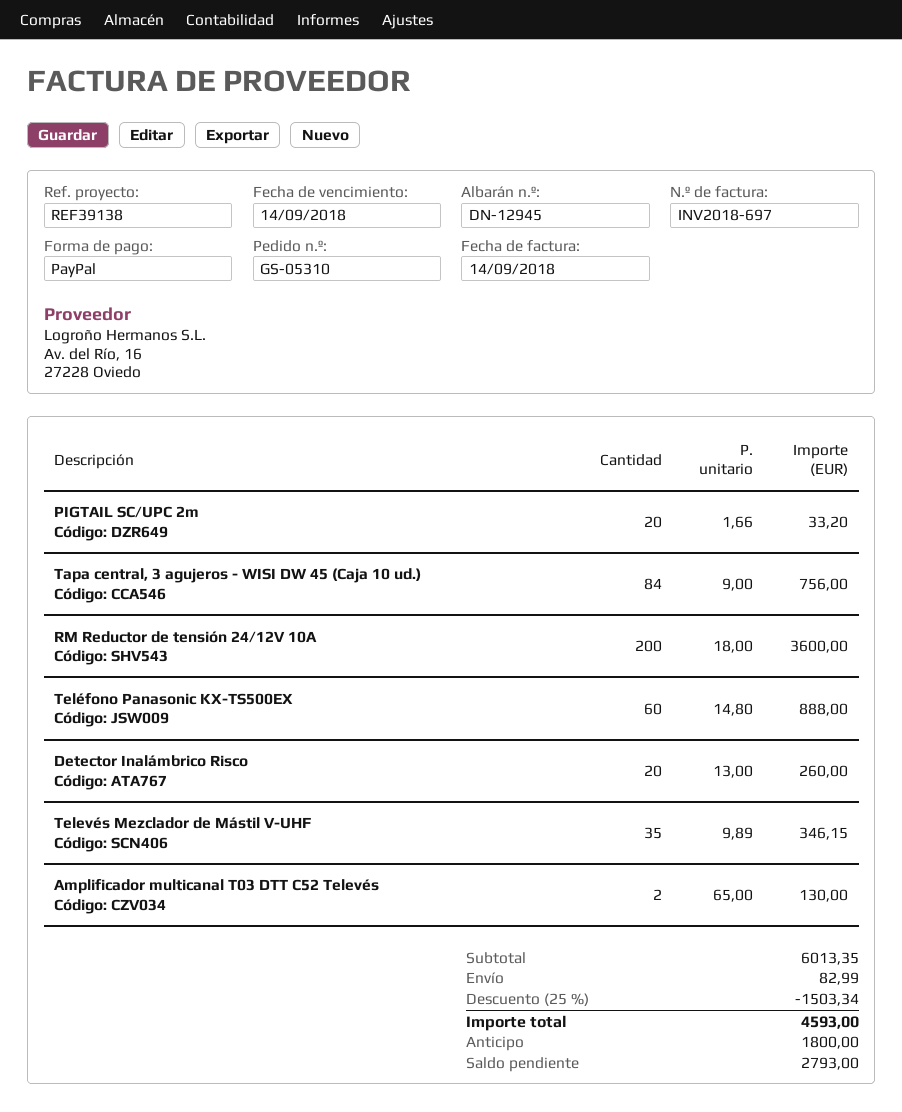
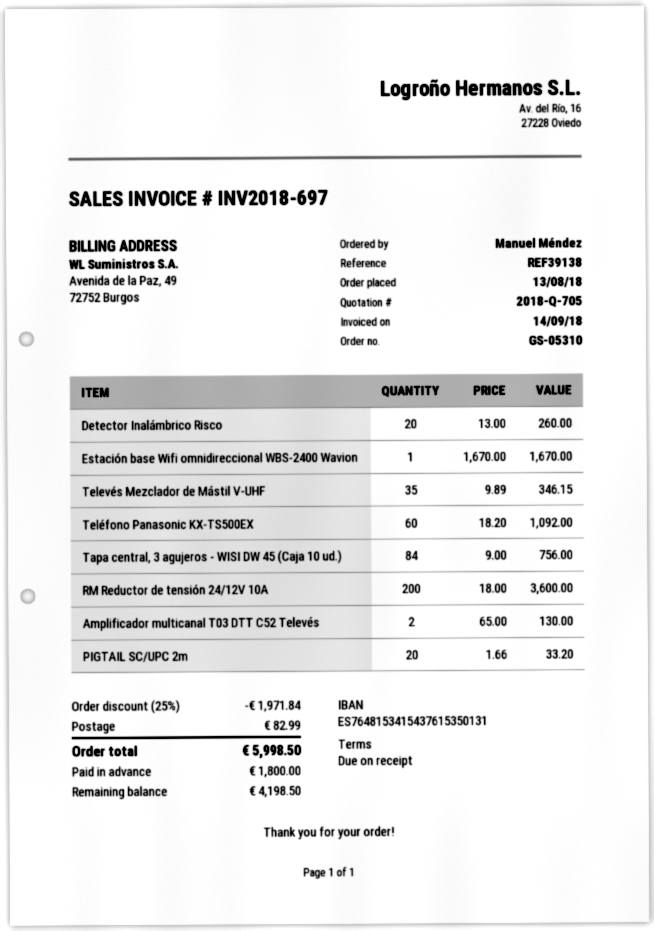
Teléfono Panasonic KX-TS500EX: 60 x 14.80 = 888.00 -> 60 x 18.20 = 1092.00
Estación base Wifi omnidireccional WBS-2400 Wavion: none -> 1 x 1670.00 = 1670.00
discount: 25% = 1503.34 -> 25% = 1971.84
total: 4593.00 -> 5998.50
balance: 2793.00 -> 4198.50

